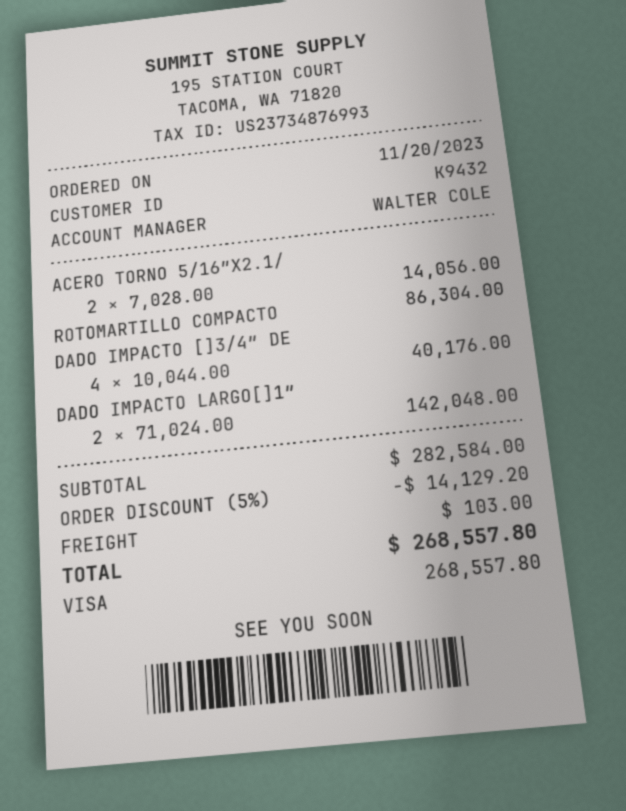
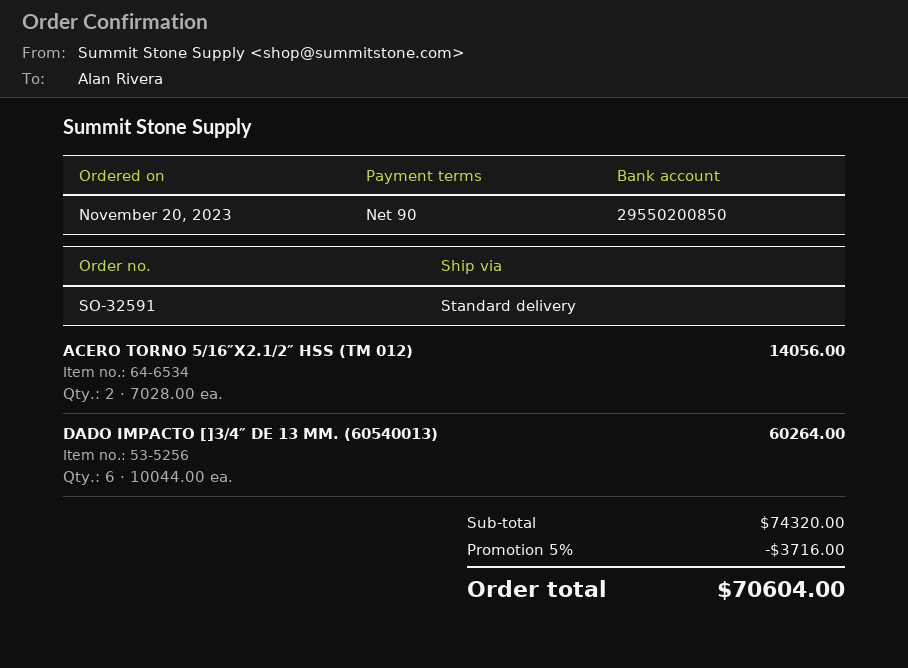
ROTOMARTILLO COMPACTO: 1 x 86304.00 = 86304.00 -> none
DADO IMPACTO []3/4″ DE: 4 x 10044.00 = 40176.00 -> 6 x 10044.00 = 60264.00
DADO IMPACTO LARGO[]1″: 2 x 71024.00 = 142048.00 -> none
subtotal: 282584.00 -> 74320.00
discount: 5% = 14129.20 -> 5% = 3716.00
shipping: 103.00 -> none
total: 268557.80 -> 70604.00

